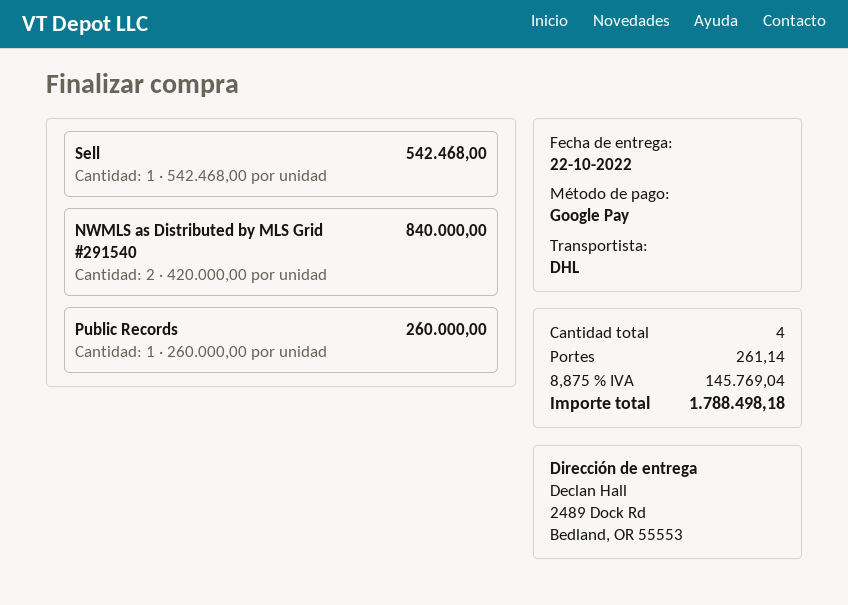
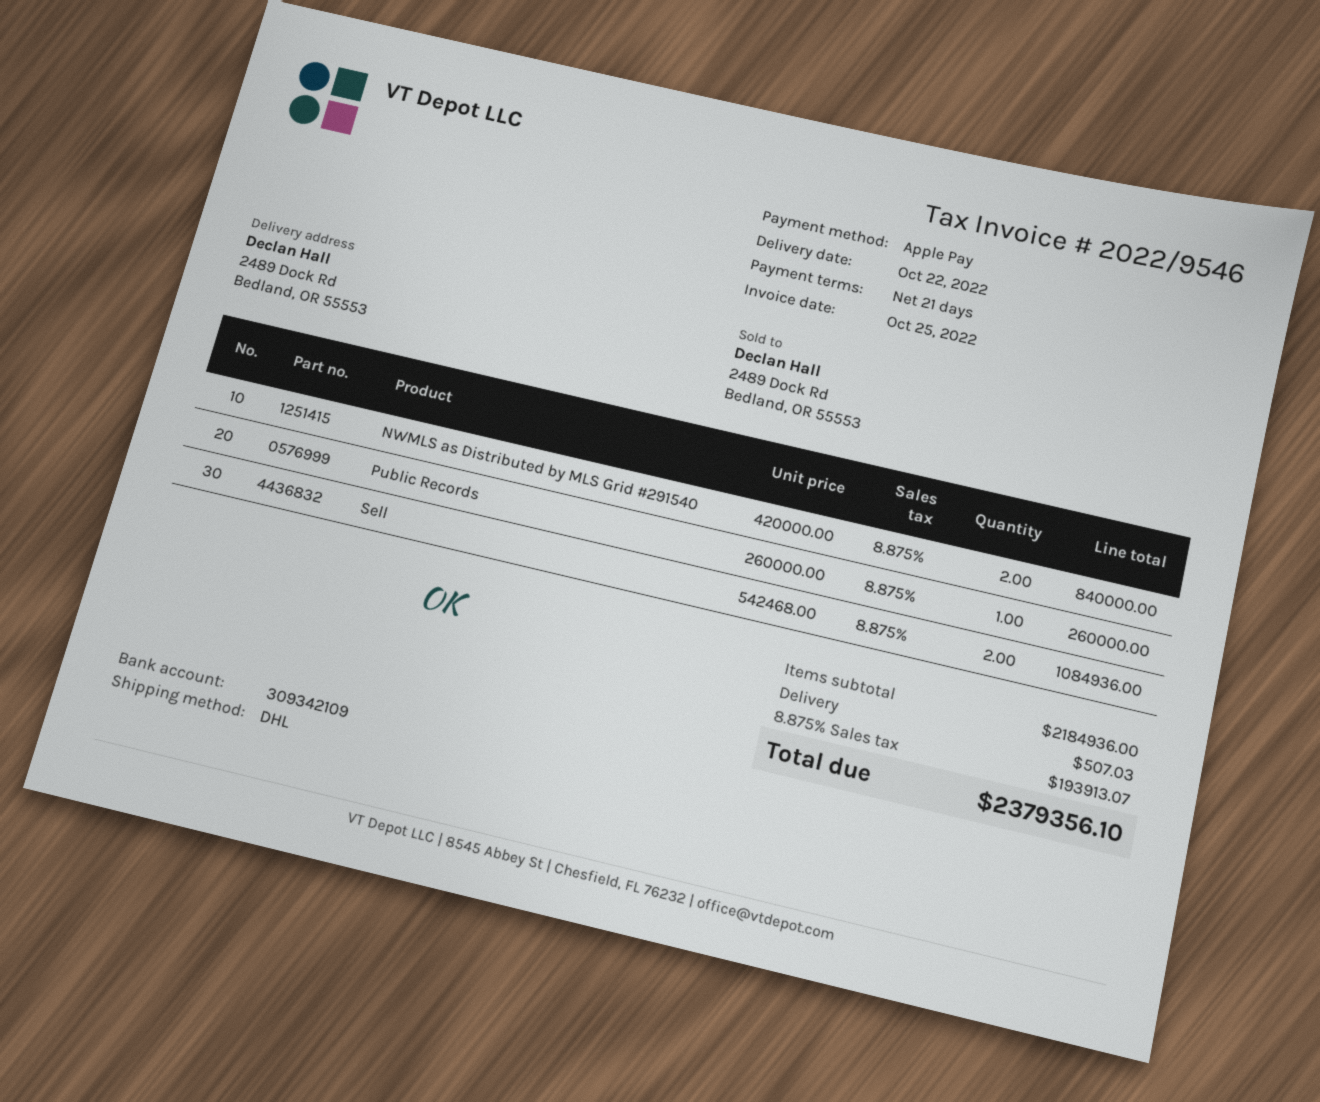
payment method: Google Pay -> Apple Pay
Sell: 1 x 542468.00 = 542468.00 -> 2 x 542468.00 = 1084936.00
shipping: 261.14 -> 507.03
tax: 8.875% = 145769.04 -> 8.875% = 193913.07
total: 1788498.18 -> 2379356.10

